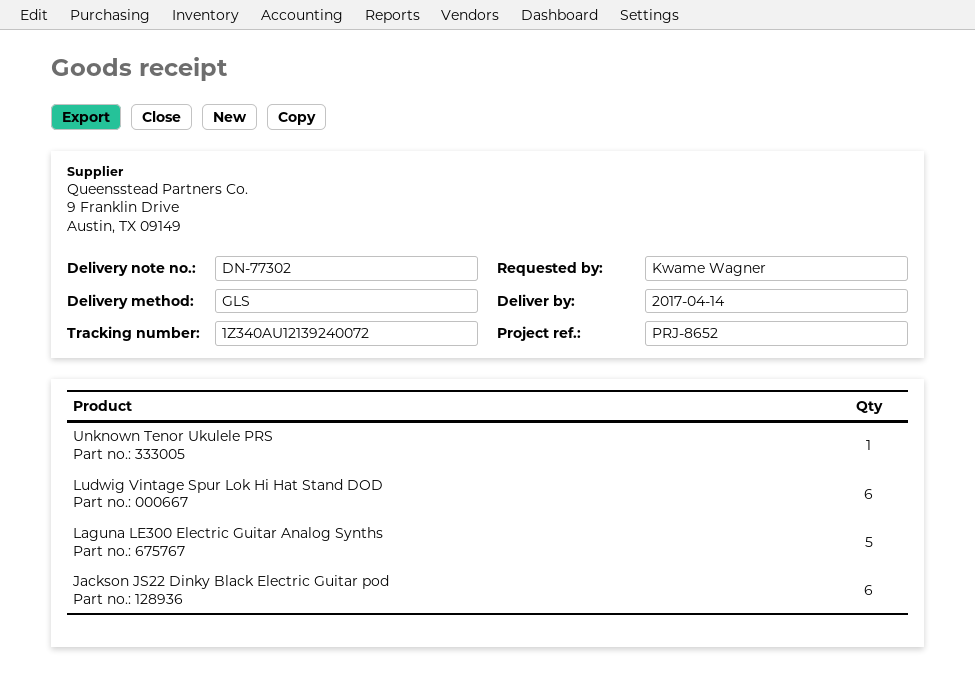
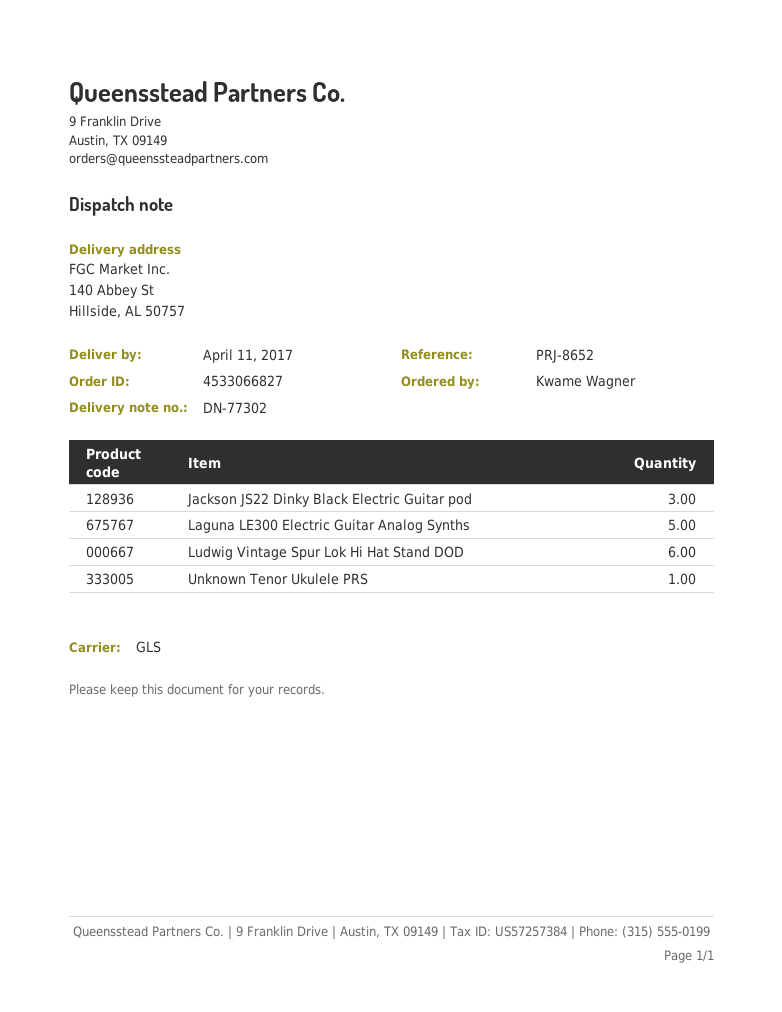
delivery date: 2017-04-14 -> 2017-04-11
Jackson JS22 Dinky Black Electric Guitar pod: 6 -> 3

